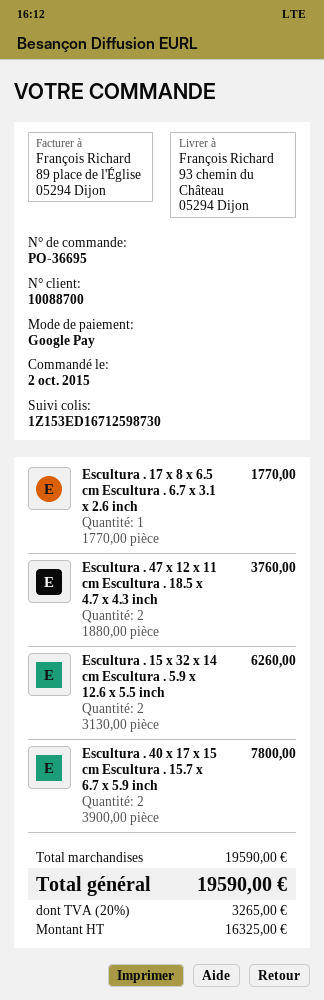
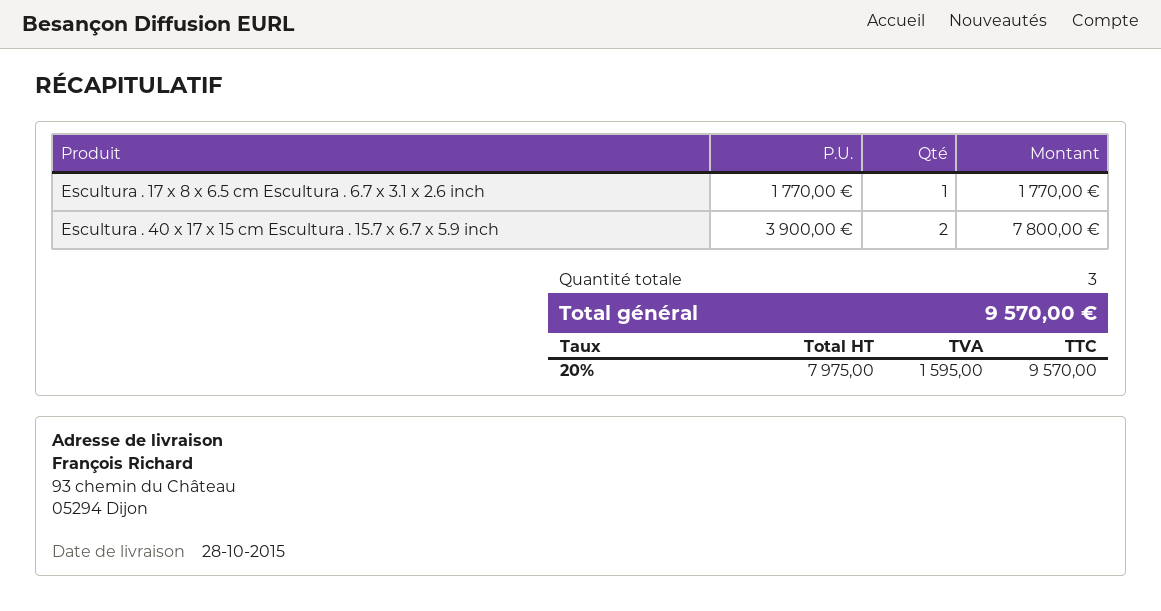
Escultura . 47 x 12 x 11 cm Escultura . 18.5 x 4.7 x 4.3 inch: 2 x 1880.00 = 3760.00 -> none
Escultura . 15 x 32 x 14 cm Escultura . 5.9 x 12.6 x 5.5 inch: 2 x 3130.00 = 6260.00 -> none
net: 16325.00 -> 7975.00
tax: 20% = 3265.00 -> 20% = 1595.00
total: 19590.00 -> 9570.00

